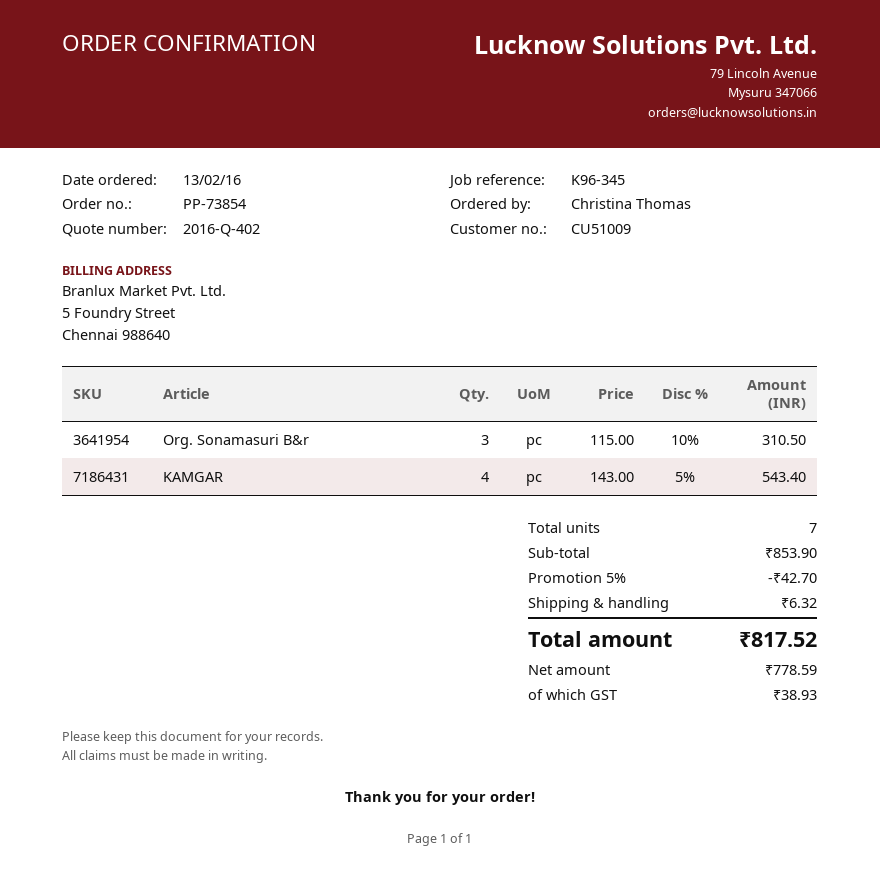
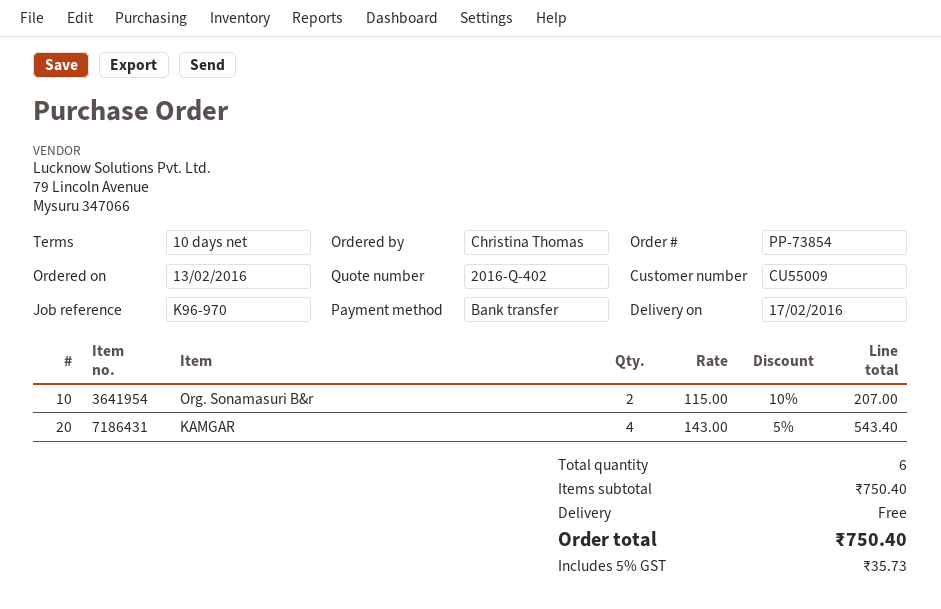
customer number: CU51009 -> CU55009
reference: K96-345 -> K96-970
Org. Sonamasuri B&r: 3 x 115.00 - 10% = 310.50 -> 2 x 115.00 - 10% = 207.00
total quantity: 7 -> 6
subtotal: 853.90 -> 750.40
discount: 5% = 42.70 -> none
shipping: 6.32 -> 0.00
tax: 38.93 -> 35.73
total: 817.52 -> 750.40

